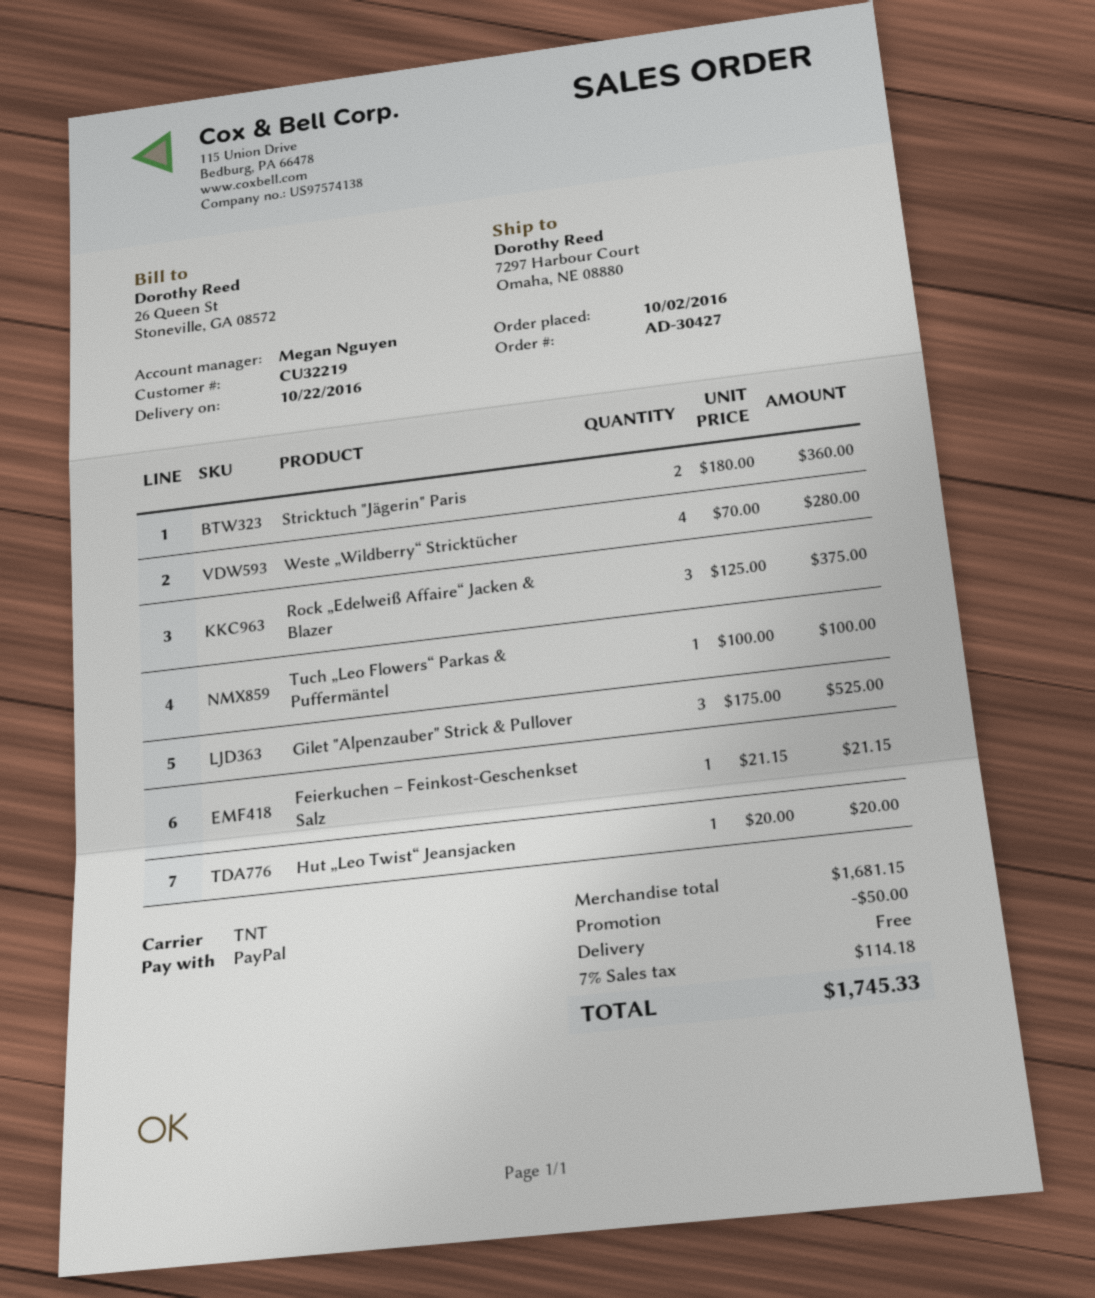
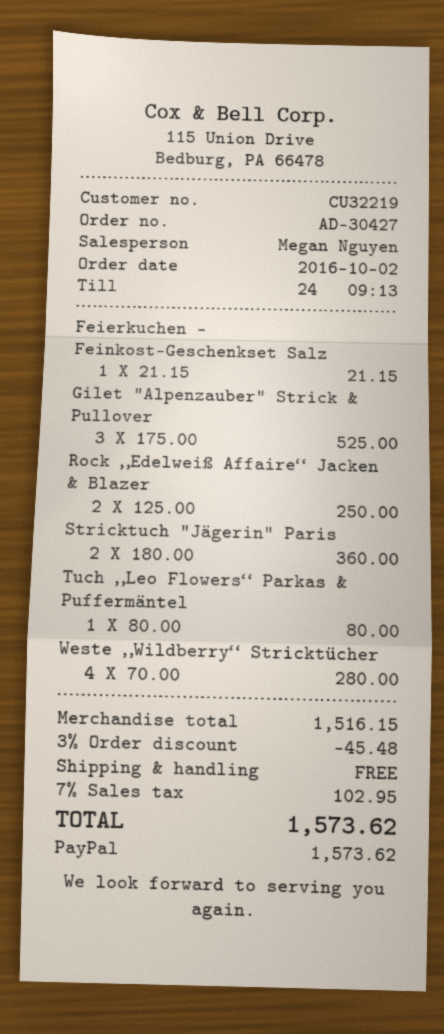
Rock „Edelweiß Affaire“ Jacken & Blazer: 3 x 125.00 = 375.00 -> 2 x 125.00 = 250.00
Tuch „Leo Flowers“ Parkas & Puffermäntel: 1 x 100.00 = 100.00 -> 1 x 80.00 = 80.00
Hut „Leo Twist“ Jeansjacken: 1 x 20.00 = 20.00 -> none
subtotal: 1681.15 -> 1516.15
discount: 50.00 -> 45.48
tax: 7% = 114.18 -> 7% = 102.95
total: 1745.33 -> 1573.62

